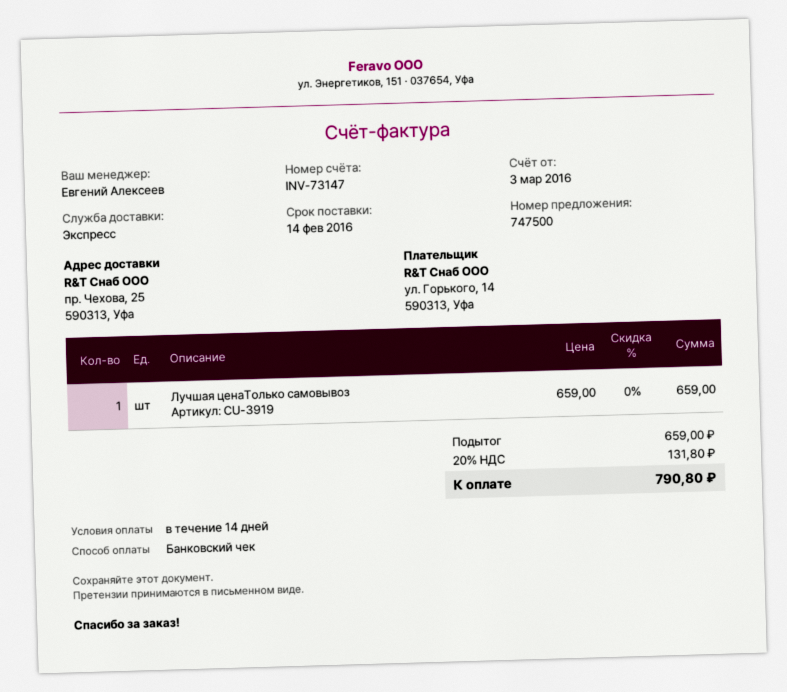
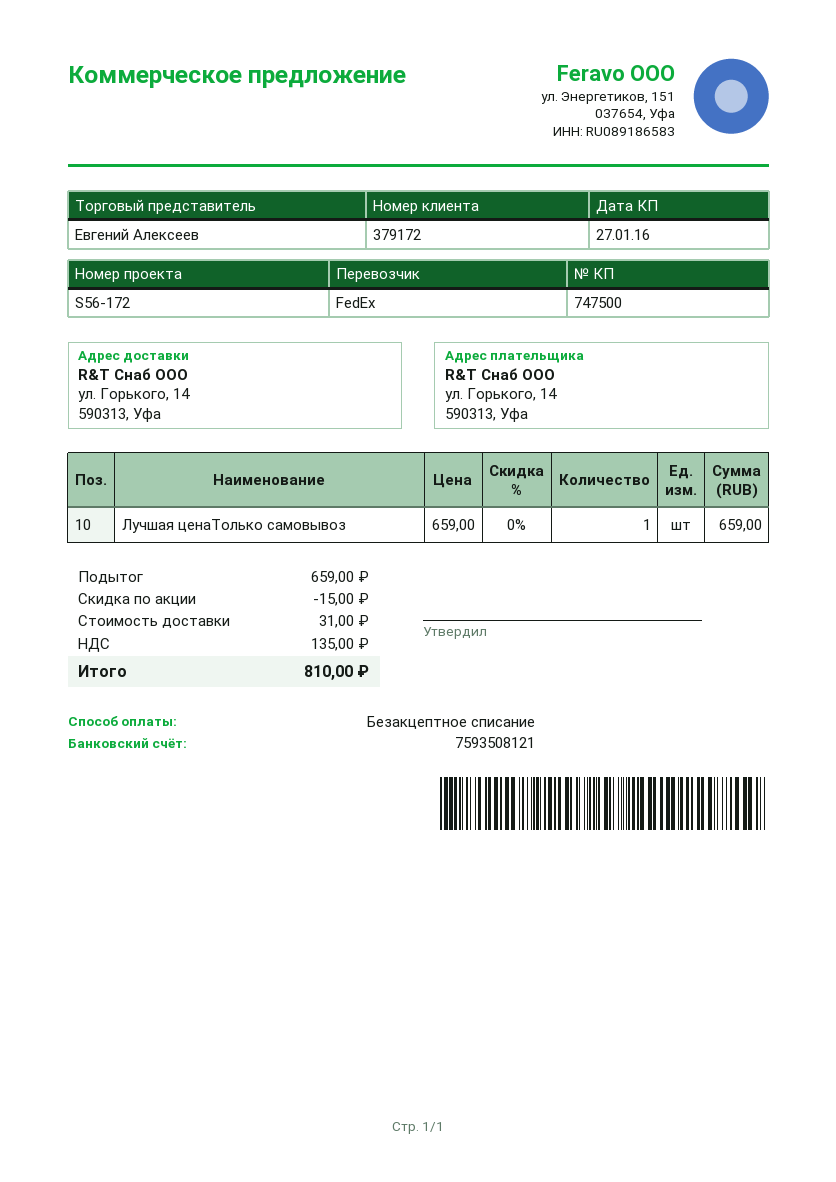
payment method: cheque -> direct debit
shipping method: express -> FedEx
ship to: пр. Чехова, 25, 590313, Уфа -> ул. Горького, 14, 590313, Уфа
discount: none -> 15.00
shipping: none -> 31.00
tax: 131.80 -> 135.00
total: 790.80 -> 810.00

